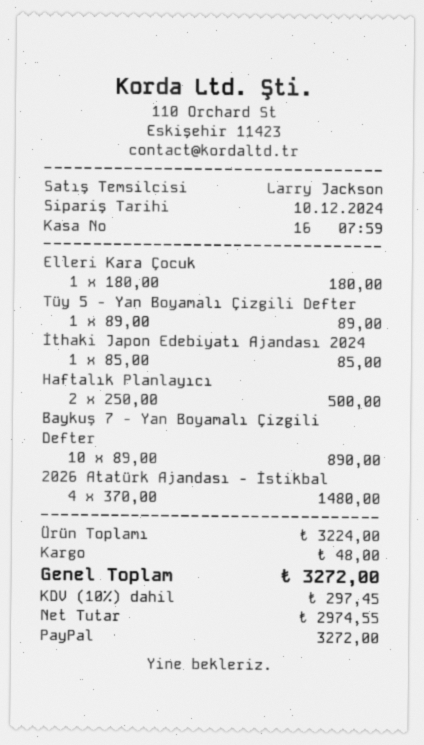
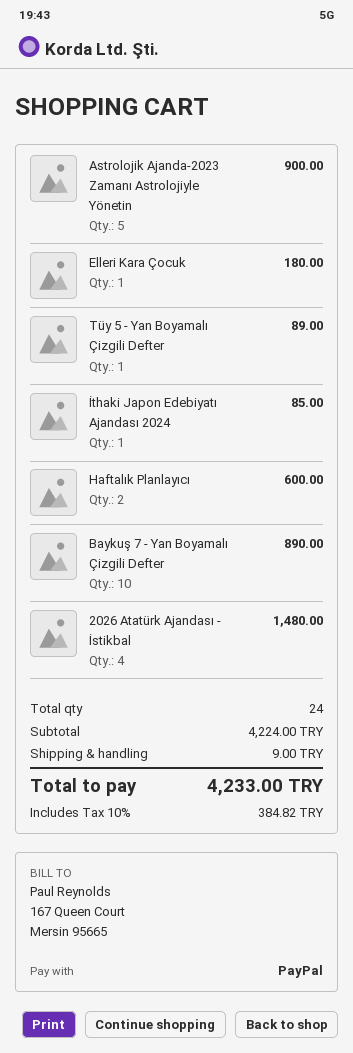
Haftalık Planlayıcı: 2 for 500.00 -> 2 for 600.00
Astrolojik Ajanda-2023 Zamanı Astrolojiyle Yönetin: none -> 5 for 900.00
subtotal: 3224.00 -> 4224.00
shipping: 48.00 -> 9.00
tax: 10% = 297.45 -> 10% = 384.82
total: 3272.00 -> 4233.00

